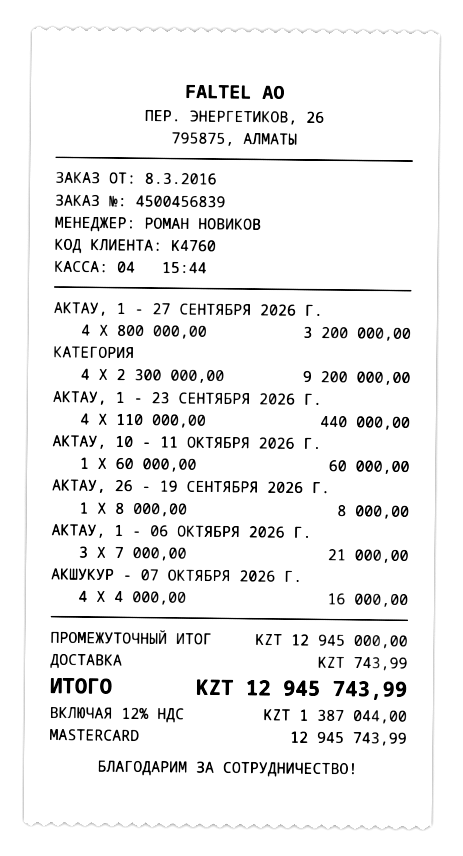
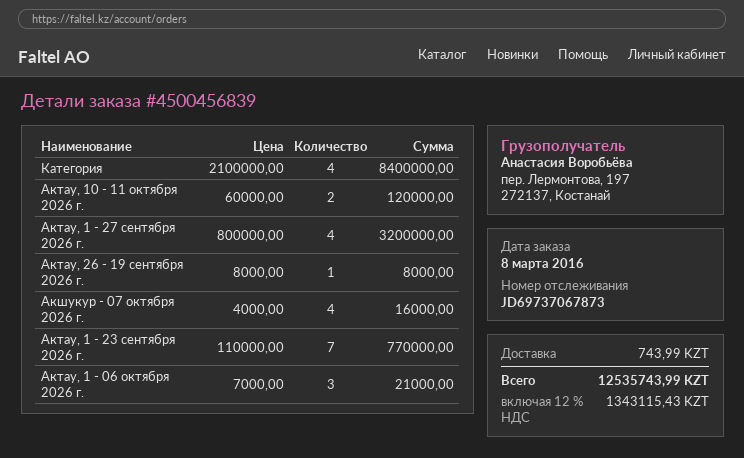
КАТЕГОРИЯ: 4 x 2300000.00 = 9200000.00 -> 4 x 2100000.00 = 8400000.00
АКТАУ, 1 - 23 СЕНТЯБРЯ 2026 Г.: 4 x 110000.00 = 440000.00 -> 7 x 110000.00 = 770000.00
АКТАУ, 10 - 11 ОКТЯБРЯ 2026 Г.: 1 x 60000.00 = 60000.00 -> 2 x 60000.00 = 120000.00
tax: 12% = 1387044.00 -> 12% = 1343115.43
total: 12945743.99 -> 12535743.99

